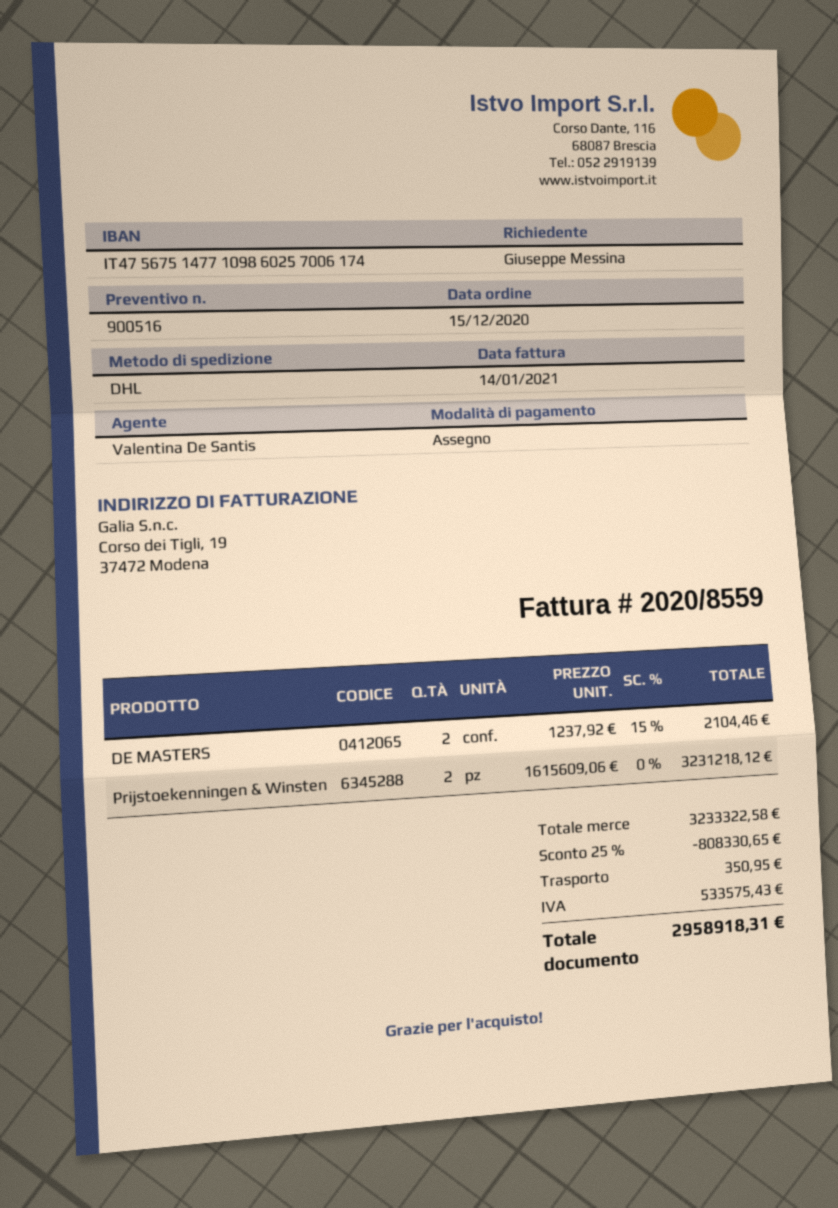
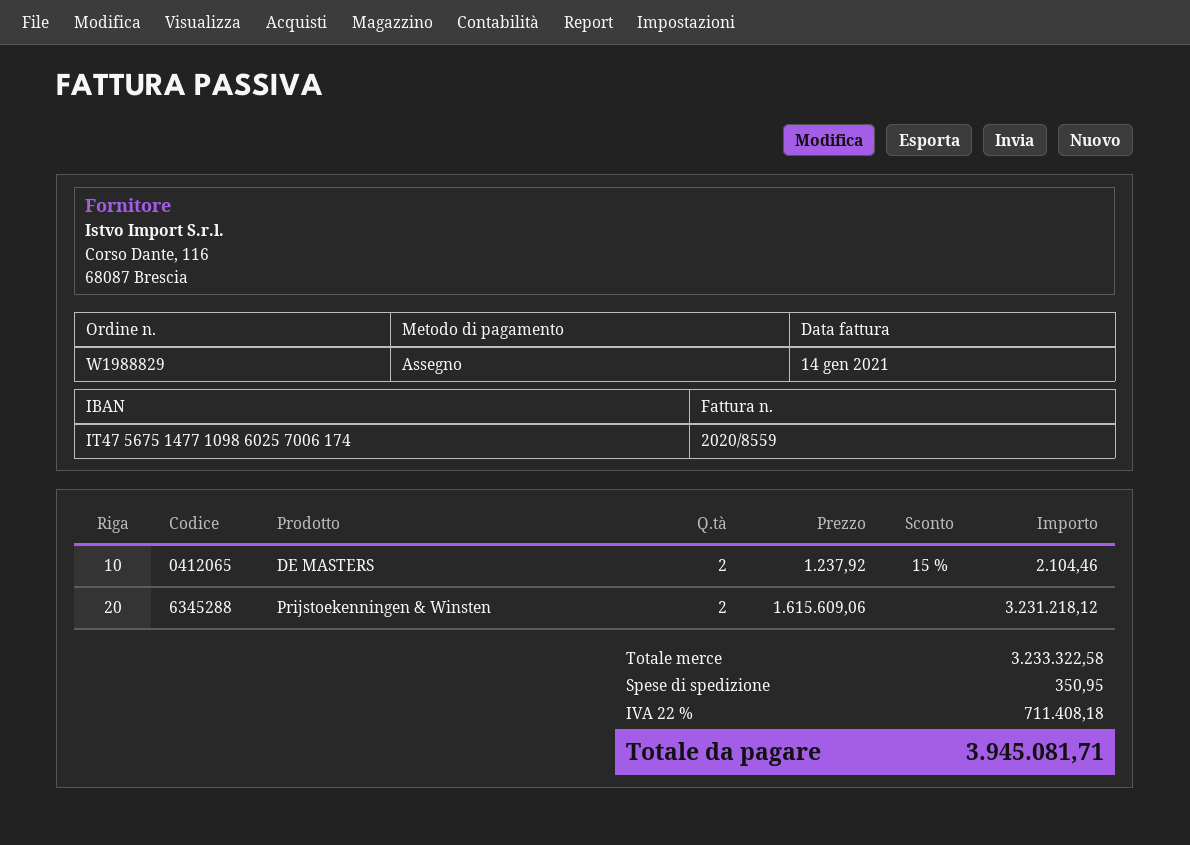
discount: 25% = 808330.65 -> none
tax: 533575.43 -> 711408.18
total: 2958918.31 -> 3945081.71

